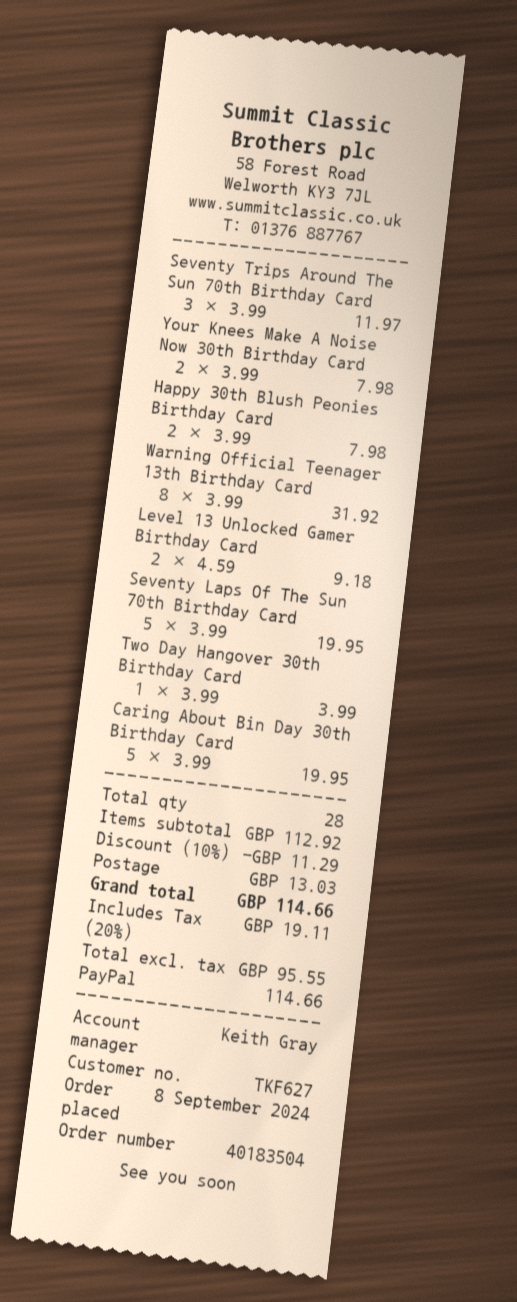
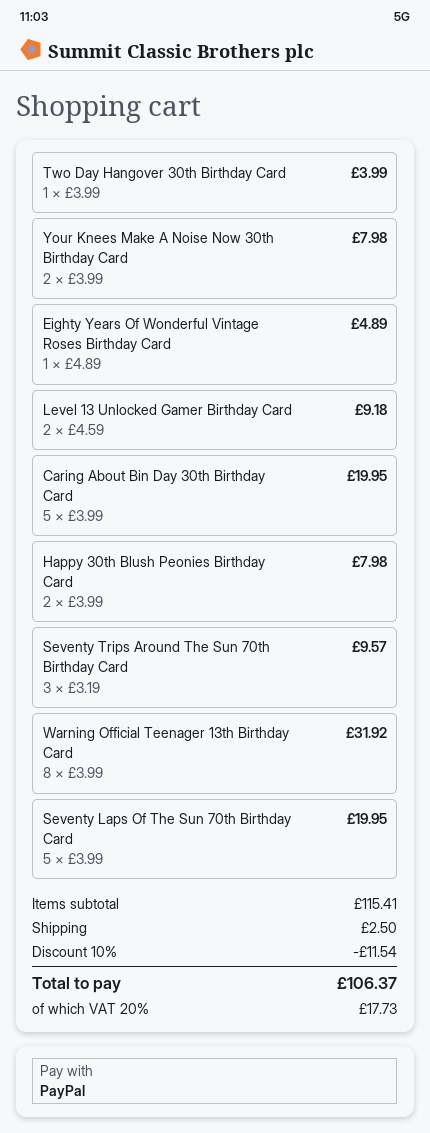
Seventy Trips Around The Sun 70th Birthday Card: 3 x 3.99 = 11.97 -> 3 x 3.19 = 9.57
Eighty Years Of Wonderful Vintage Roses Birthday Card: none -> 1 x 4.89 = 4.89
subtotal: 112.92 -> 115.41
discount: 10% = 11.29 -> 10% = 11.54
shipping: 13.03 -> 2.50
tax: 20% = 19.11 -> 20% = 17.73
total: 114.66 -> 106.37

